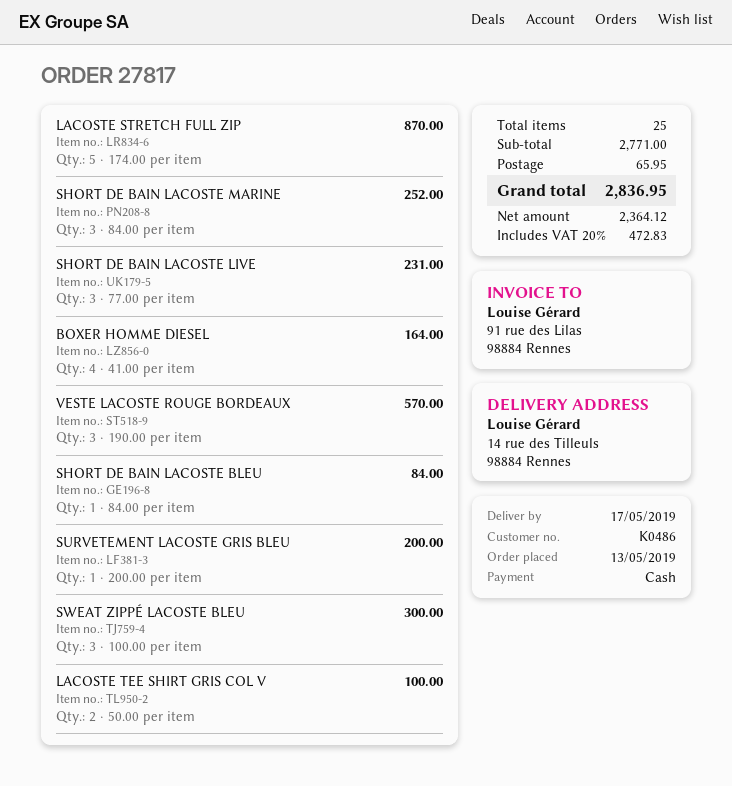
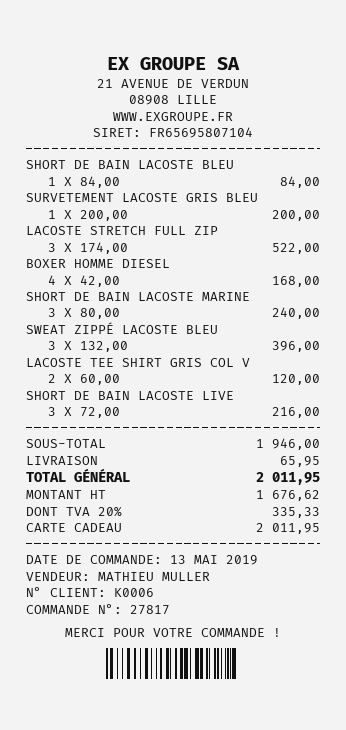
customer number: K0486 -> K0006
payment method: cash -> gift card
LACOSTE STRETCH FULL ZIP: 5 x 174.00 = 870.00 -> 3 x 174.00 = 522.00
SHORT DE BAIN LACOSTE MARINE: 3 x 84.00 = 252.00 -> 3 x 80.00 = 240.00
SHORT DE BAIN LACOSTE LIVE: 3 x 77.00 = 231.00 -> 3 x 72.00 = 216.00
BOXER HOMME DIESEL: 4 x 41.00 = 164.00 -> 4 x 42.00 = 168.00
VESTE LACOSTE ROUGE BORDEAUX: 3 x 190.00 = 570.00 -> none
SWEAT ZIPPÉ LACOSTE BLEU: 3 x 100.00 = 300.00 -> 3 x 132.00 = 396.00
LACOSTE TEE SHIRT GRIS COL V: 2 x 50.00 = 100.00 -> 2 x 60.00 = 120.00
subtotal: 2771.00 -> 1946.00
net: 2364.12 -> 1676.62
tax: 20% = 472.83 -> 20% = 335.33
total: 2836.95 -> 2011.95

